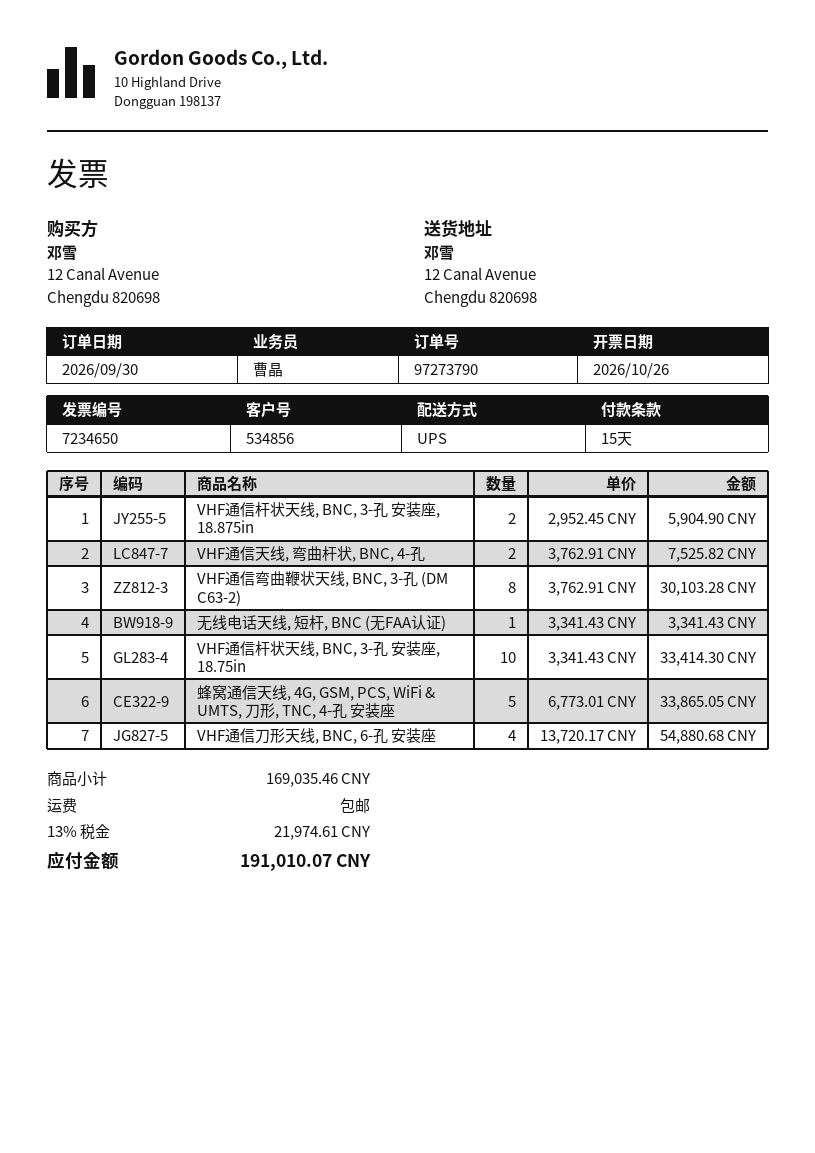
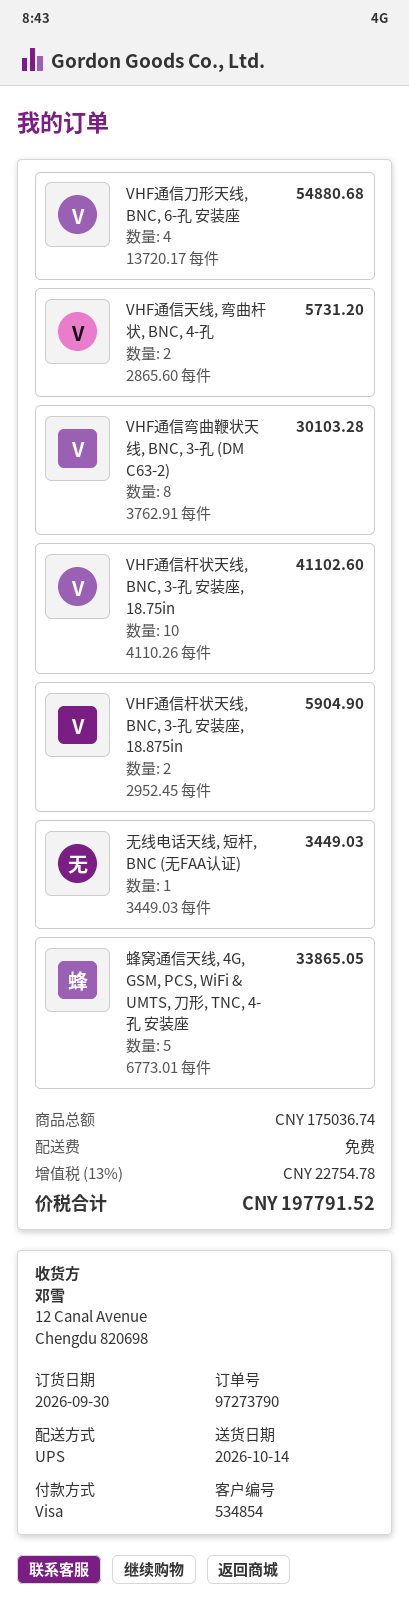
customer number: 534856 -> 534854
VHF通信天线, 弯曲杆状, BNC, 4-孔: 2 x 3762.91 = 7525.82 -> 2 x 2865.60 = 5731.20
无线电话天线, 短杆, BNC (无FAA认证): 1 x 3341.43 = 3341.43 -> 1 x 3449.03 = 3449.03
VHF通信杆状天线, BNC, 3-孔 安装座, 18.75in: 10 x 3341.43 = 33414.30 -> 10 x 4110.26 = 41102.60
subtotal: 169035.46 -> 175036.74
tax: 13% = 21974.61 -> 13% = 22754.78
total: 191010.07 -> 197791.52

